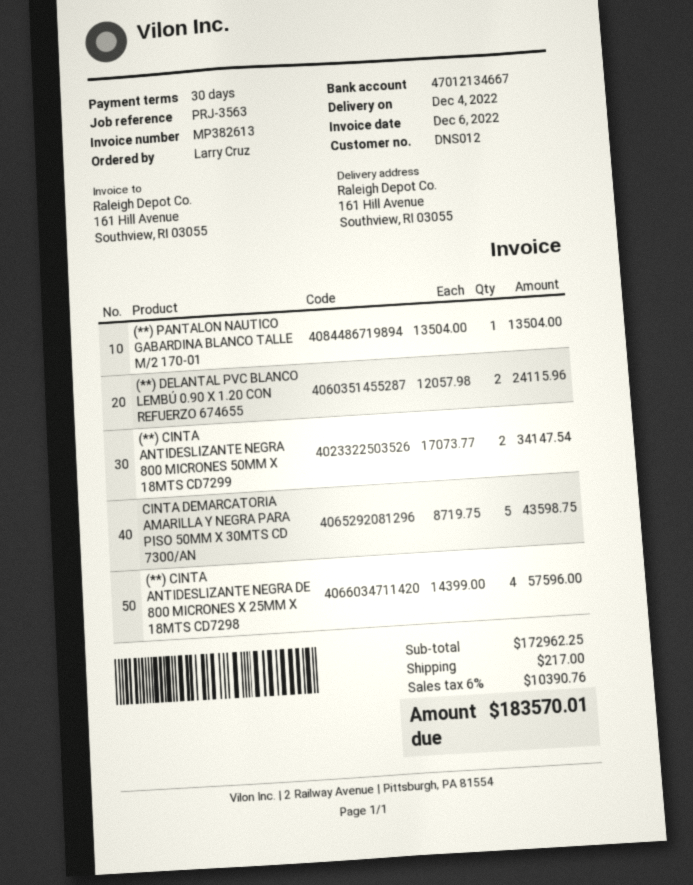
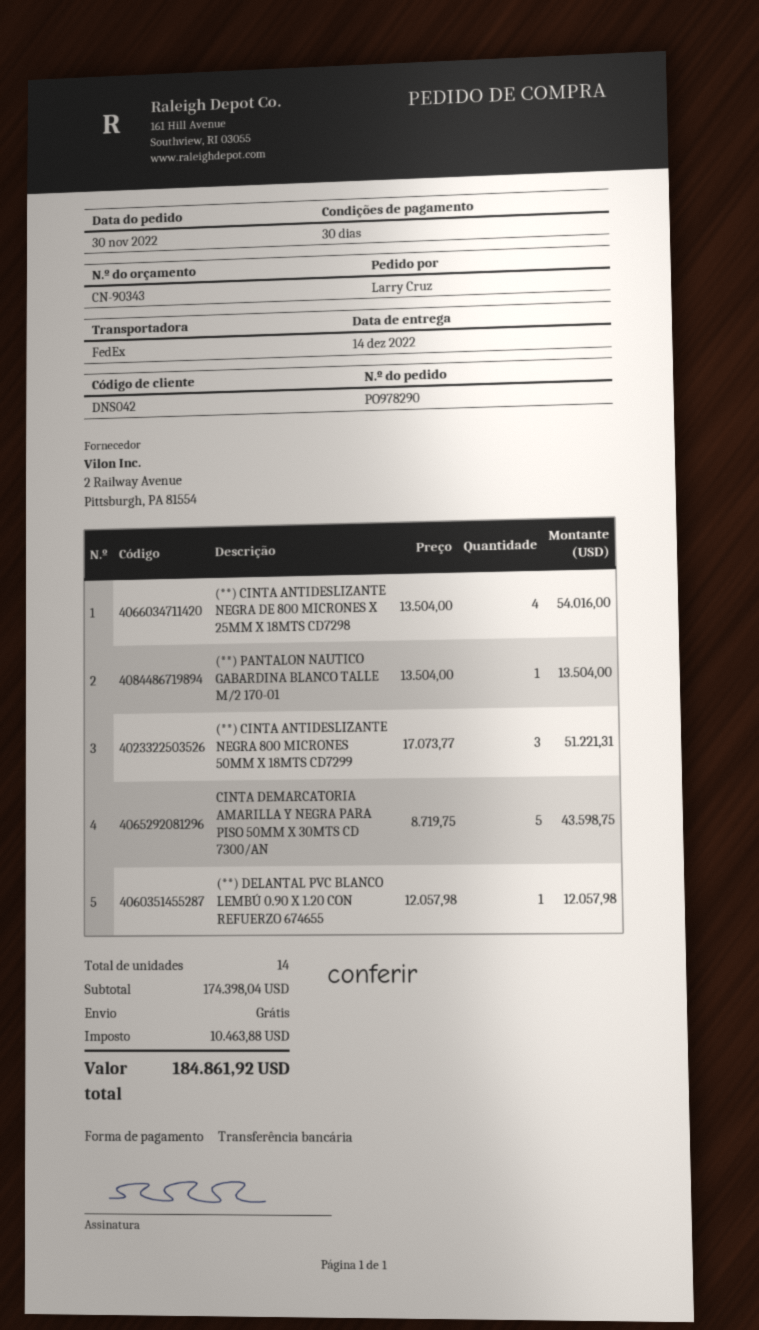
delivery date: 2022-12-04 -> 2022-12-14
customer number: DNS012 -> DNS042
(**) DELANTAL PVC BLANCO LEMBÚ 0.90 X 1.20 CON REFUERZO 674655: 2 x 12057.98 = 24115.96 -> 1 x 12057.98 = 12057.98
(**) CINTA ANTIDESLIZANTE NEGRA 800 MICRONES 50MM X 18MTS CD7299: 2 x 17073.77 = 34147.54 -> 3 x 17073.77 = 51221.31
(**) CINTA ANTIDESLIZANTE NEGRA DE 800 MICRONES X 25MM X 18MTS CD7298: 4 x 14399.00 = 57596.00 -> 4 x 13504.00 = 54016.00
subtotal: 172962.25 -> 174398.04
shipping: 217.00 -> 0.00
tax: 10390.76 -> 10463.88
total: 183570.01 -> 184861.92

